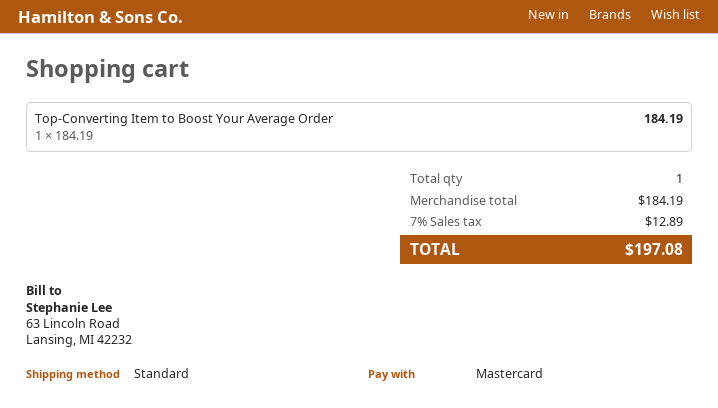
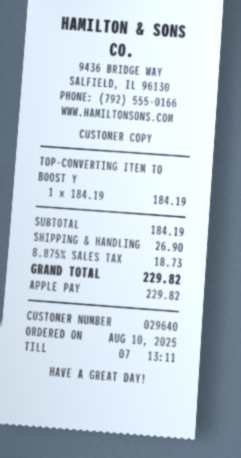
payment method: Mastercard -> Apple Pay
shipping: none -> 26.90
tax: 7% = 12.89 -> 8.875% = 18.73
total: 197.08 -> 229.82

